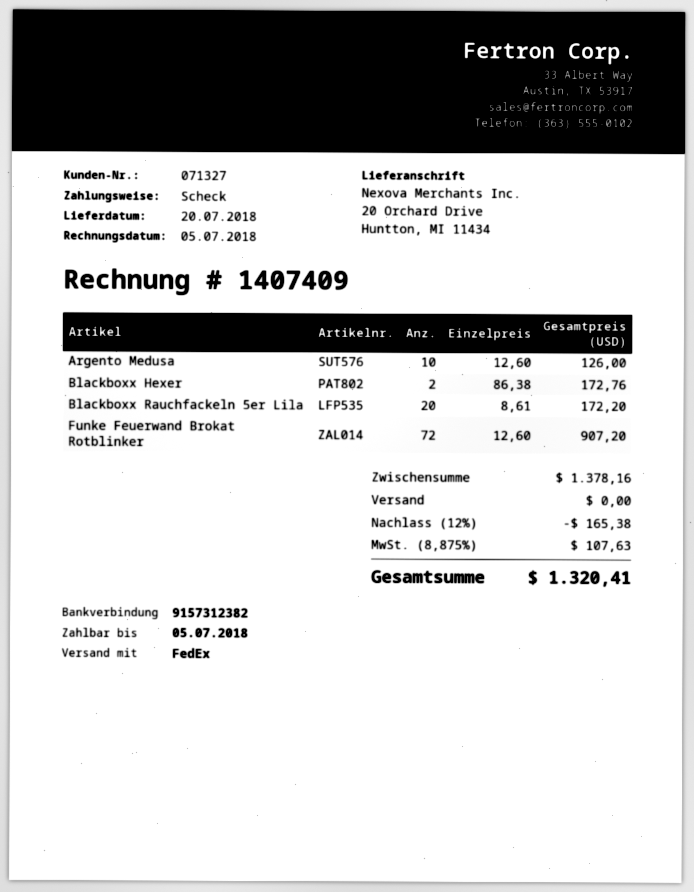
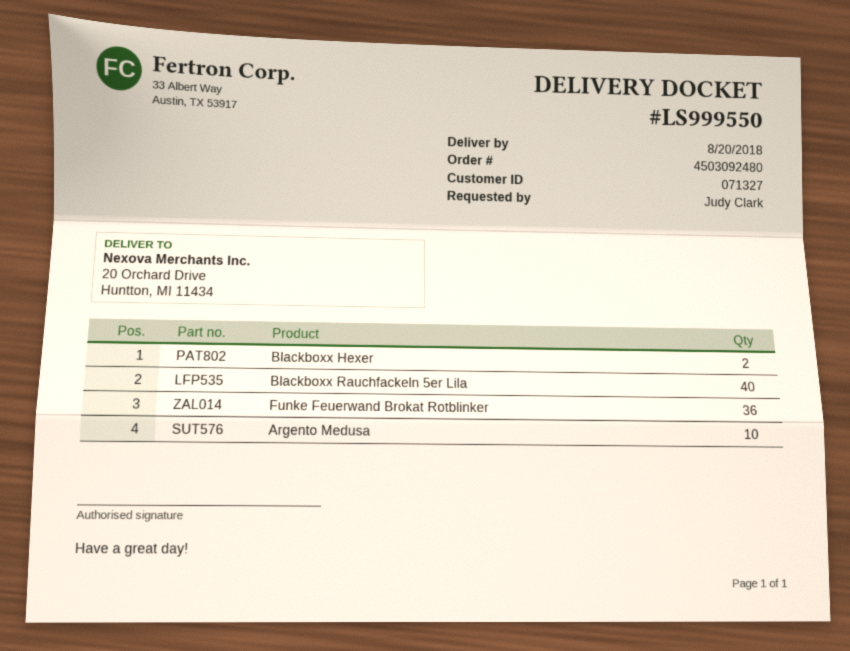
delivery date: 2018-07-20 -> 2018-08-20
Blackboxx Rauchfackeln 5er Lila: 20 -> 40
Funke Feuerwand Brokat Rotblinker: 72 -> 36

